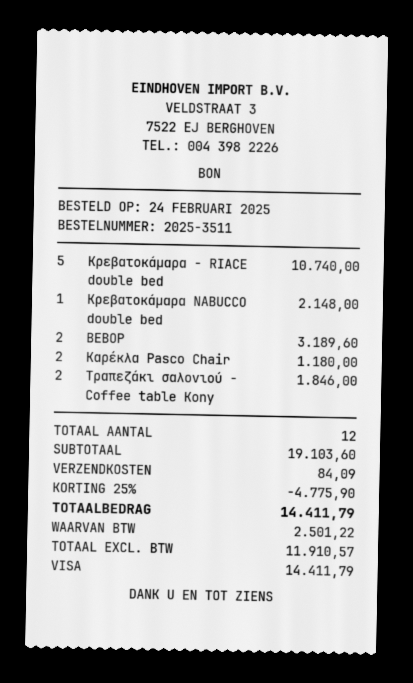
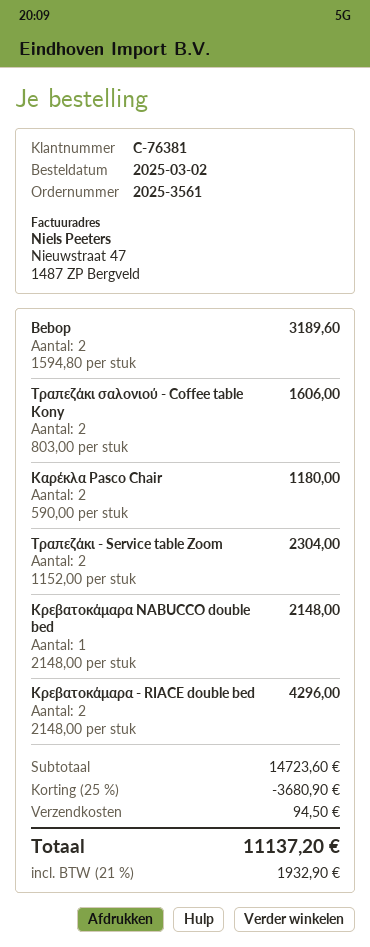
order number: 2025-3511 -> 2025-3561
order date: 2025-02-24 -> 2025-03-02
Κρεβατοκάμαρα - RIACE double bed: 5 for 10740.00 -> 2 for 4296.00
Τραπεζάκι σαλονιού - Coffee table Kony: 2 for 1846.00 -> 2 for 1606.00
Τραπεζάκι - Service table Zoom: none -> 2 for 2304.00
subtotal: 19103.60 -> 14723.60
discount: 25% = 4775.90 -> 25% = 3680.90
shipping: 84.09 -> 94.50
tax: 2501.22 -> 1932.90
total: 14411.79 -> 11137.20

